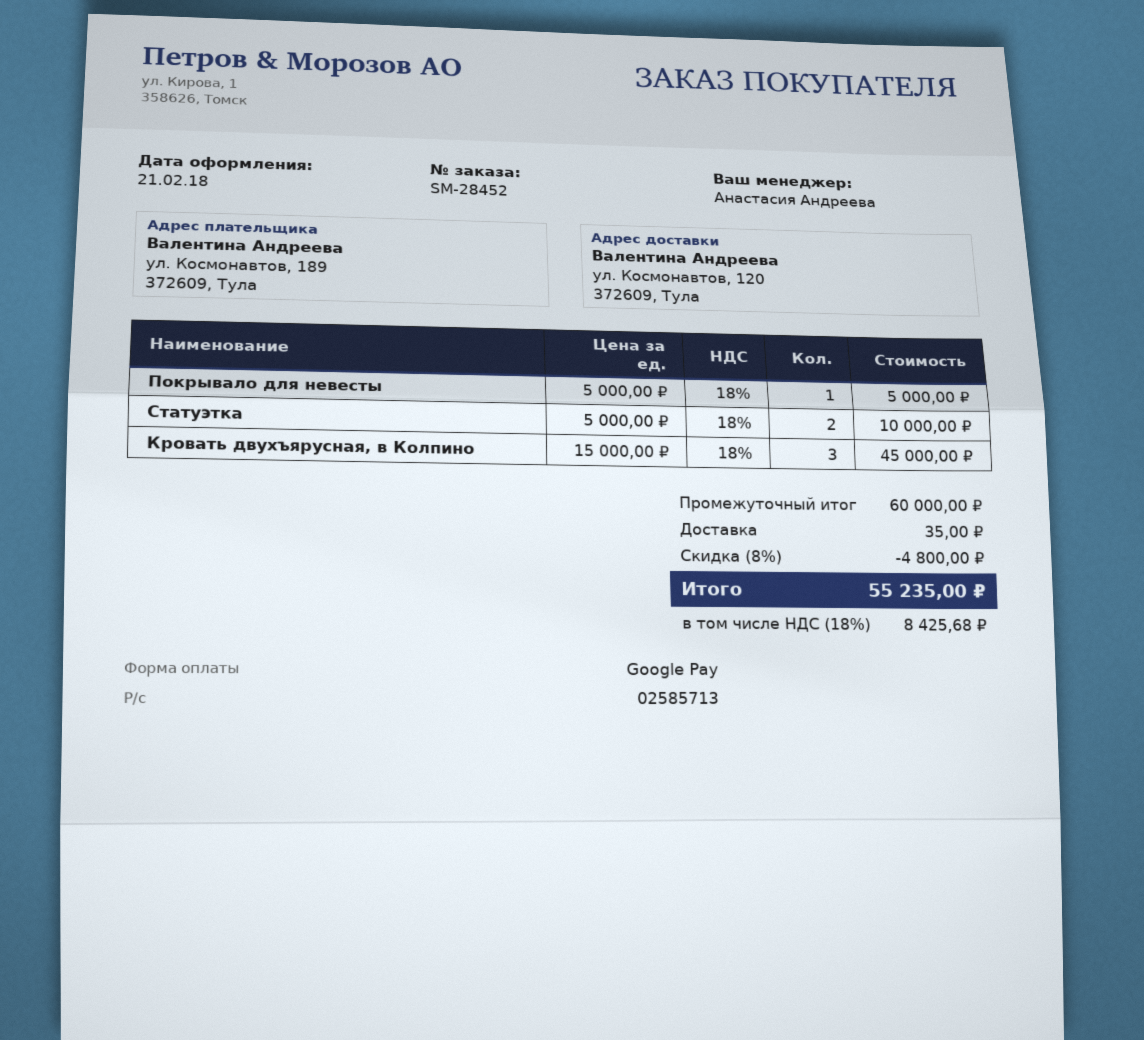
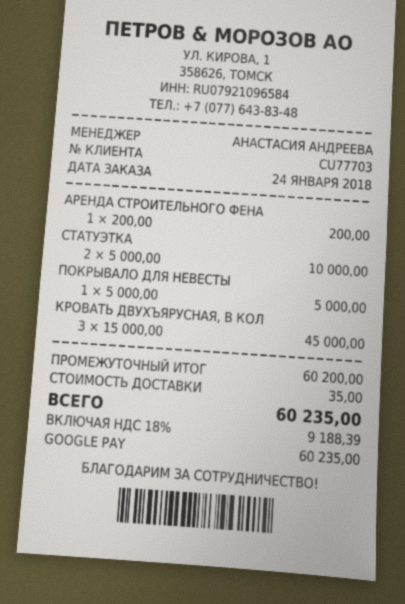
order date: 2018-02-21 -> 2018-01-24
АРЕНДА СТРОИТЕЛЬНОГО ФЕНА: none -> 1 x 200.00 = 200.00
subtotal: 60000.00 -> 60200.00
discount: 8% = 4800.00 -> none
tax: 18% = 8425.68 -> 18% = 9188.39
total: 55235.00 -> 60235.00

